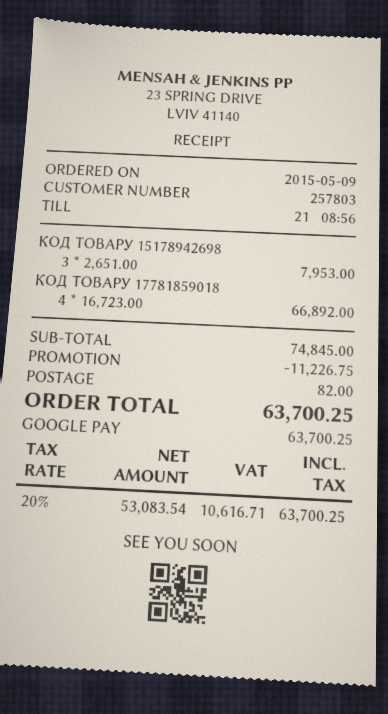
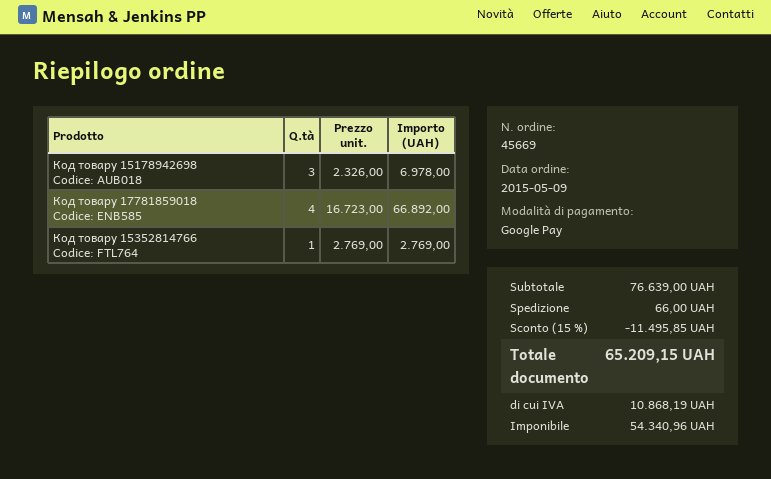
КОД ТОВАРУ 15178942698: 3 x 2651.00 = 7953.00 -> 3 x 2326.00 = 6978.00
Код товару 15352814766: none -> 1 x 2769.00 = 2769.00
subtotal: 74845.00 -> 76639.00
discount: 11226.75 -> 11495.85
shipping: 82.00 -> 66.00
net: 53083.54 -> 54340.96
tax: 10616.71 -> 10868.19
total: 63700.25 -> 65209.15

